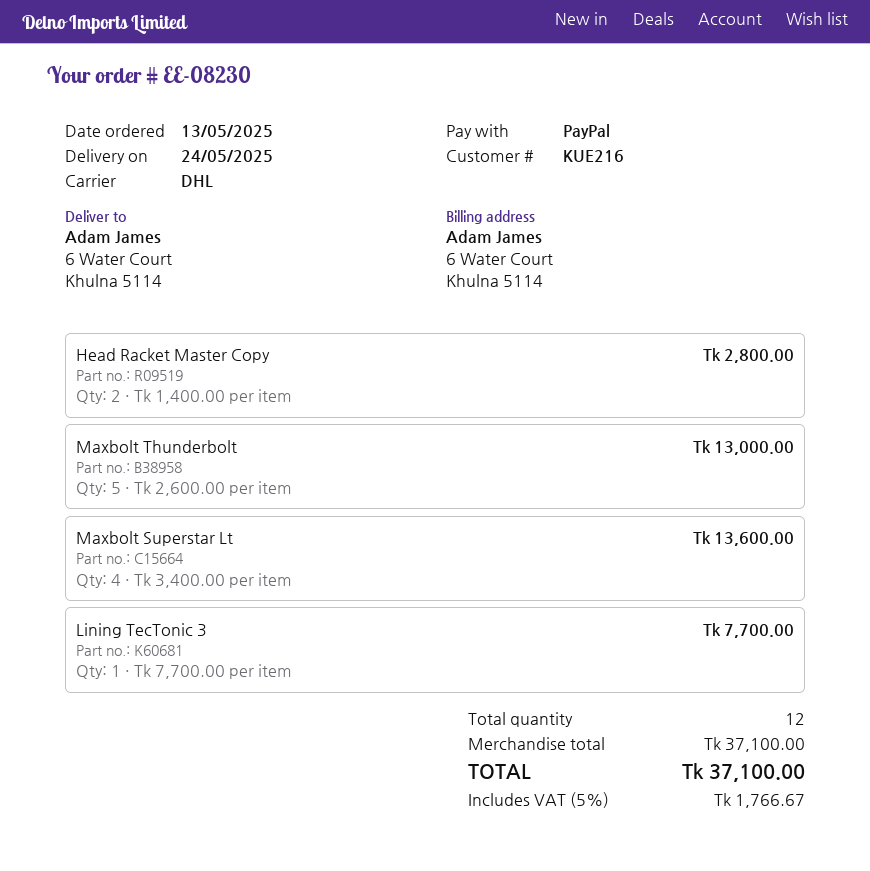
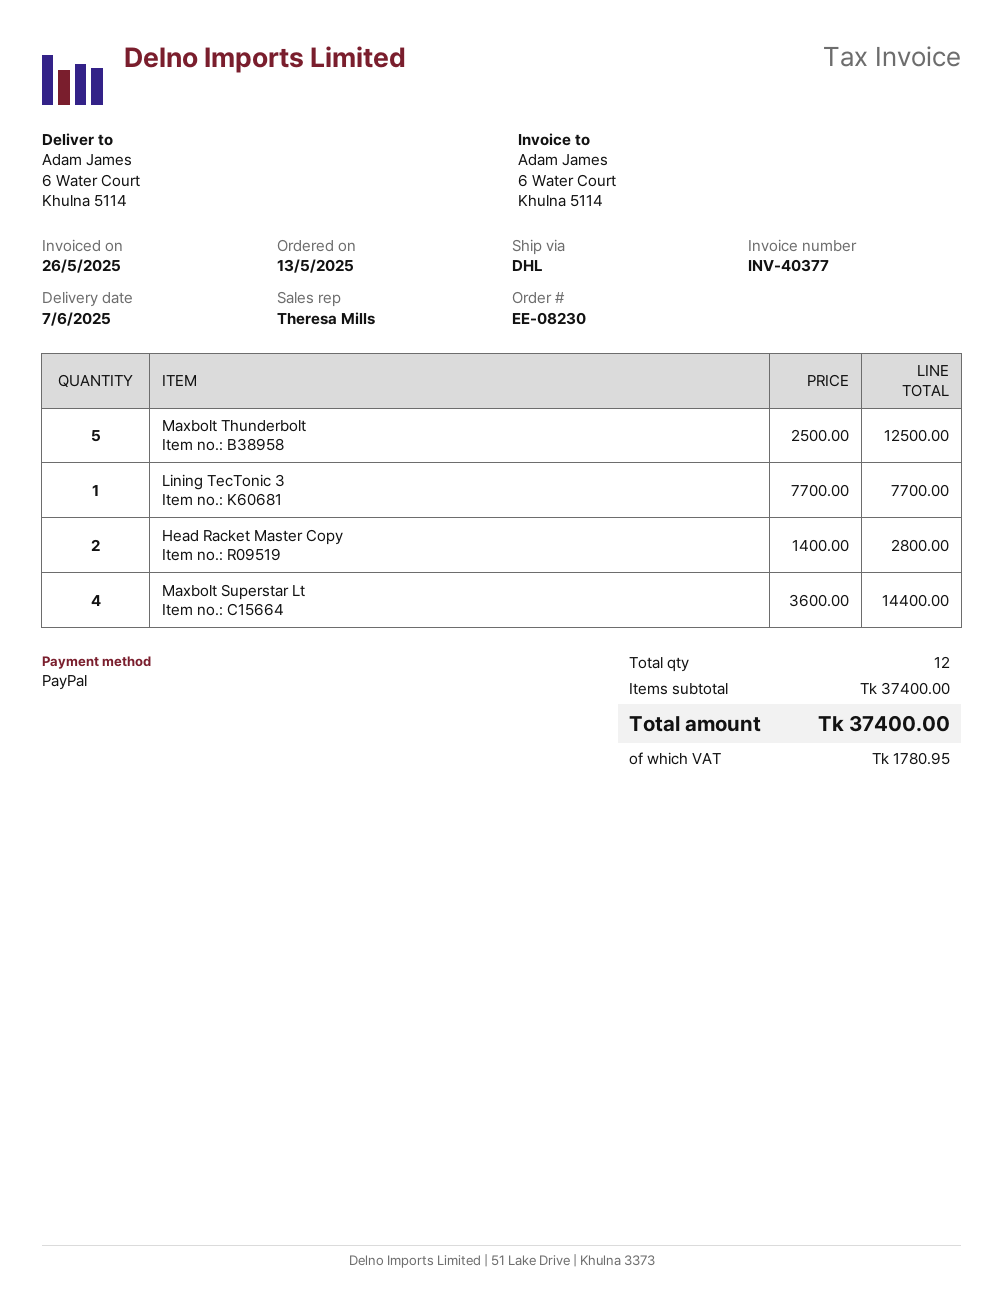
delivery date: 2025-05-24 -> 2025-06-07
Maxbolt Thunderbolt: 5 x 2600.00 = 13000.00 -> 5 x 2500.00 = 12500.00
Maxbolt Superstar Lt: 4 x 3400.00 = 13600.00 -> 4 x 3600.00 = 14400.00
subtotal: 37100.00 -> 37400.00
tax: 1766.67 -> 1780.95
total: 37100.00 -> 37400.00

